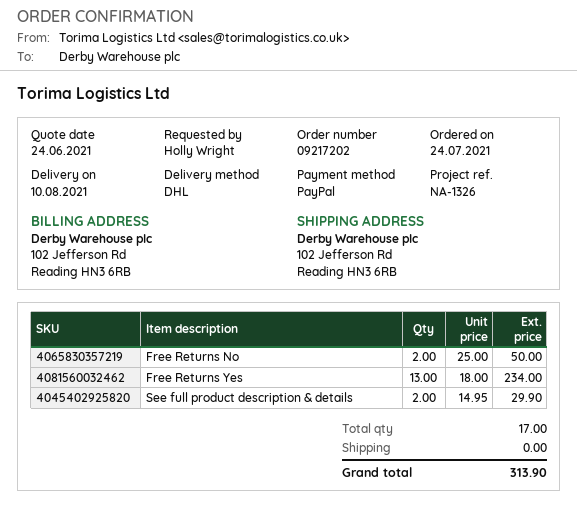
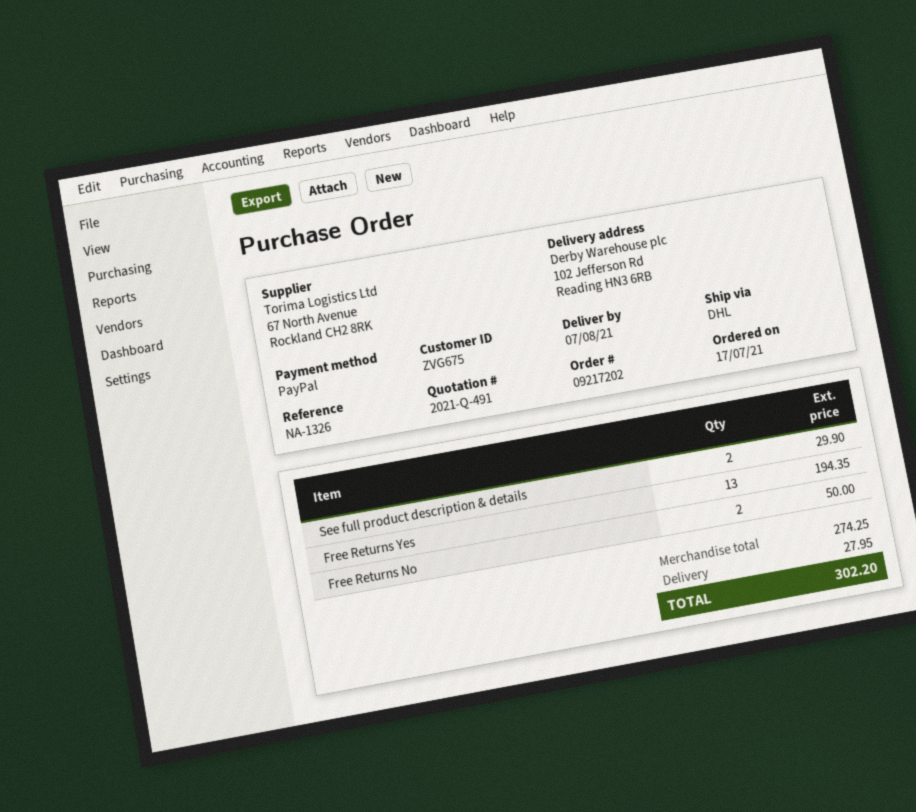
order date: 2021-07-24 -> 2021-07-17
delivery date: 2021-08-10 -> 2021-08-07
Free Returns Yes: 13 for 234.00 -> 13 for 194.35
shipping: 0.00 -> 27.95
total: 313.90 -> 302.20

